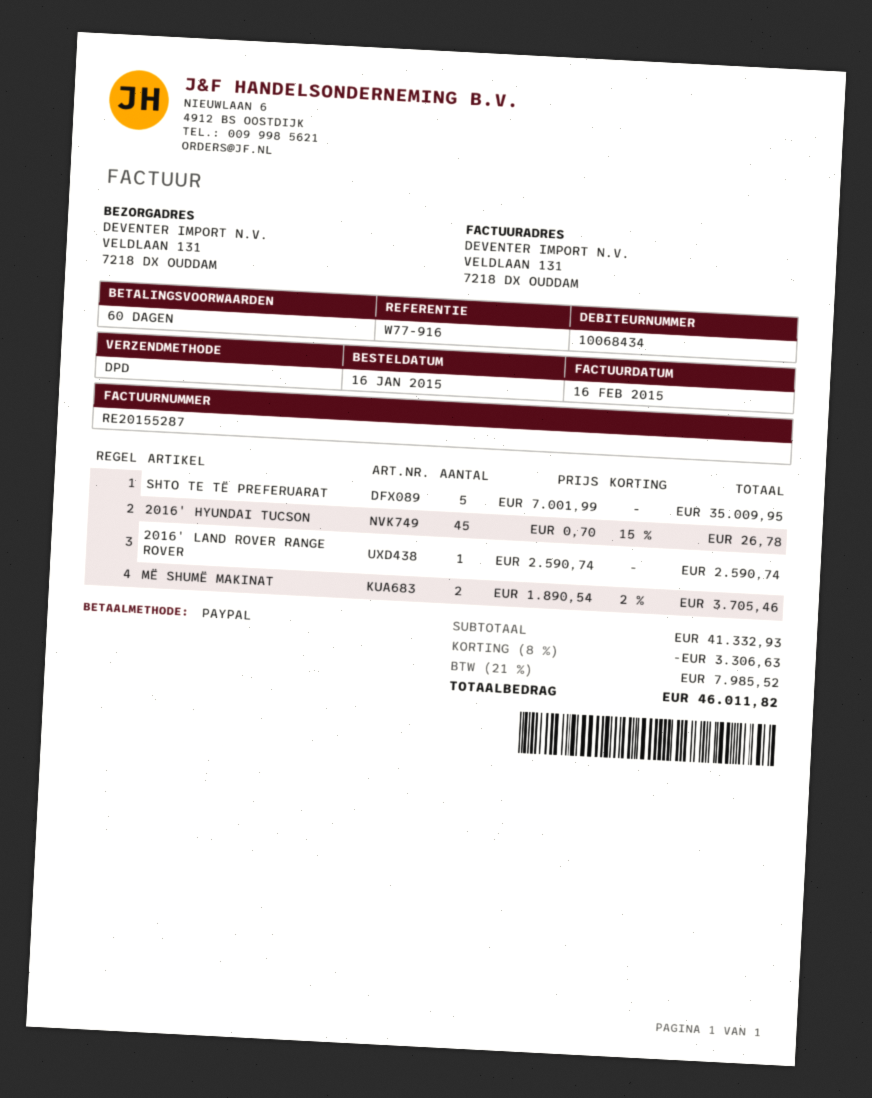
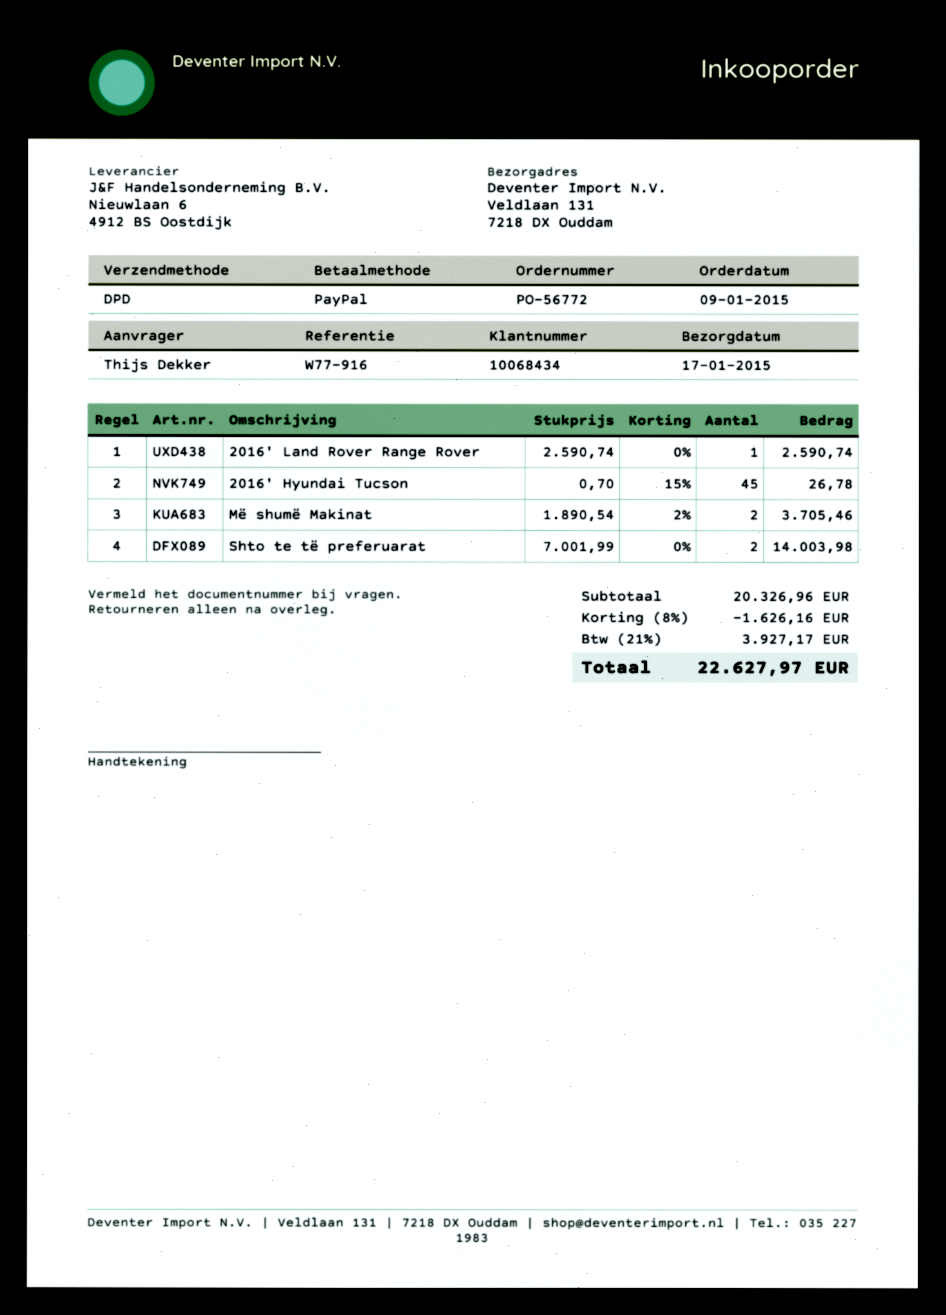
order date: 2015-01-16 -> 2015-01-09
SHTO TE TË PREFERUARAT: 5 x 7001.99 = 35009.95 -> 2 x 7001.99 = 14003.98
subtotal: 41332.93 -> 20326.96
discount: 8% = 3306.63 -> 8% = 1626.16
tax: 21% = 7985.52 -> 21% = 3927.17
total: 46011.82 -> 22627.97

